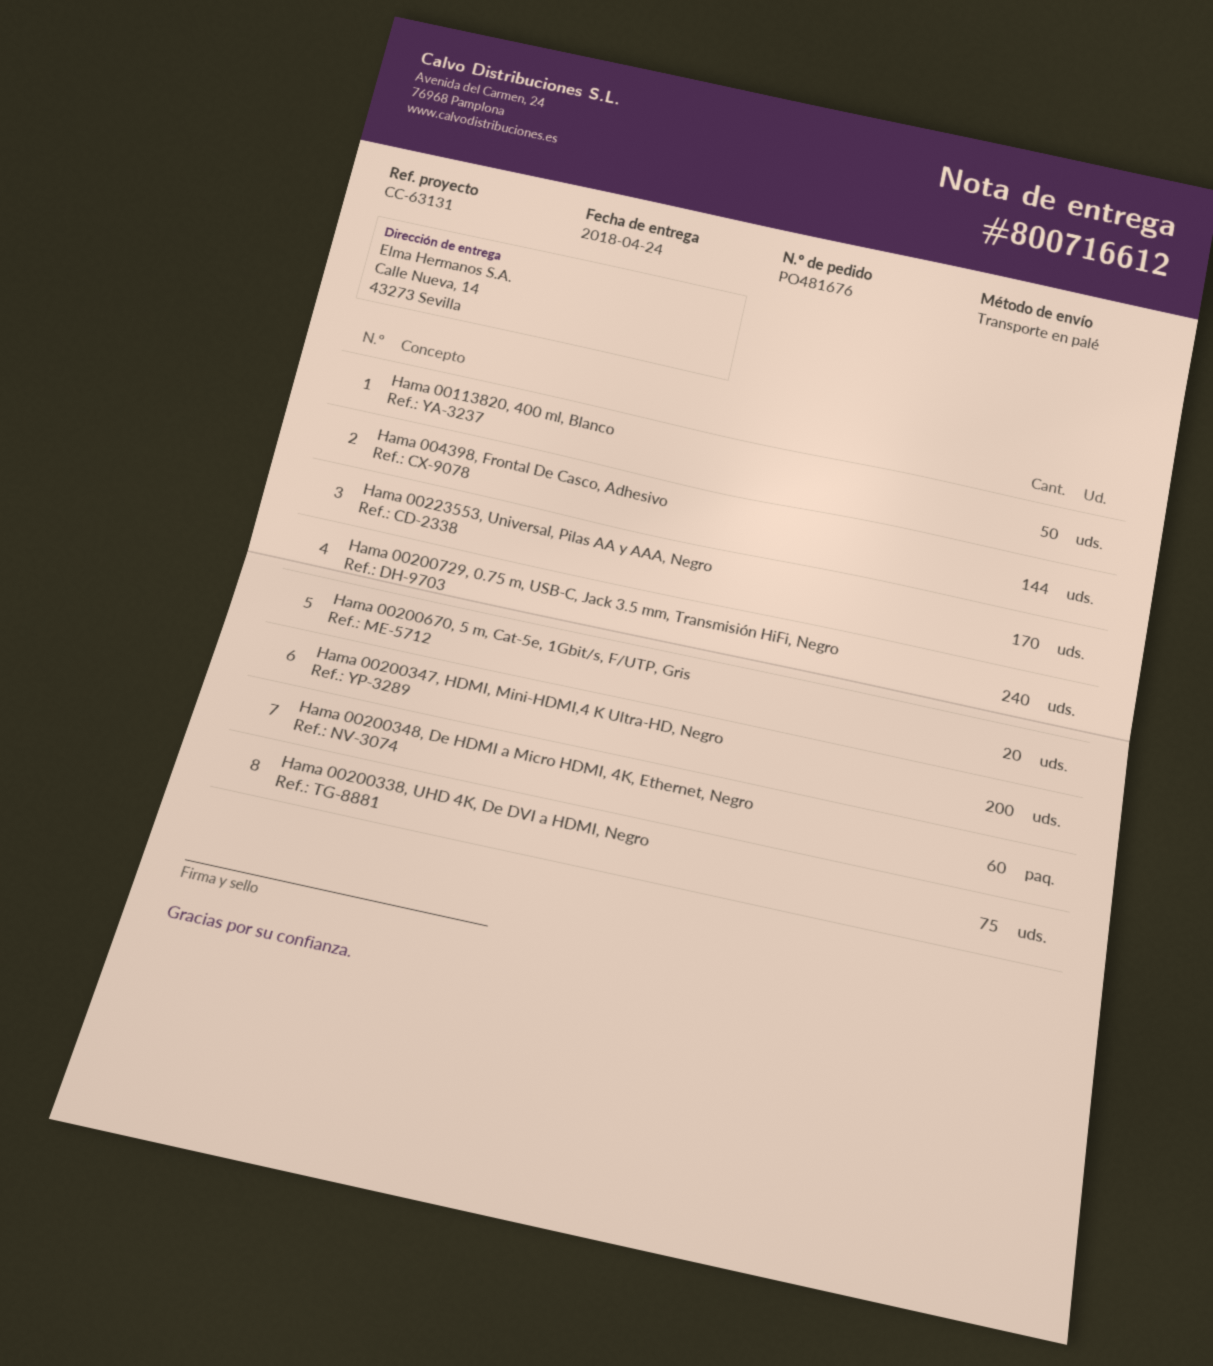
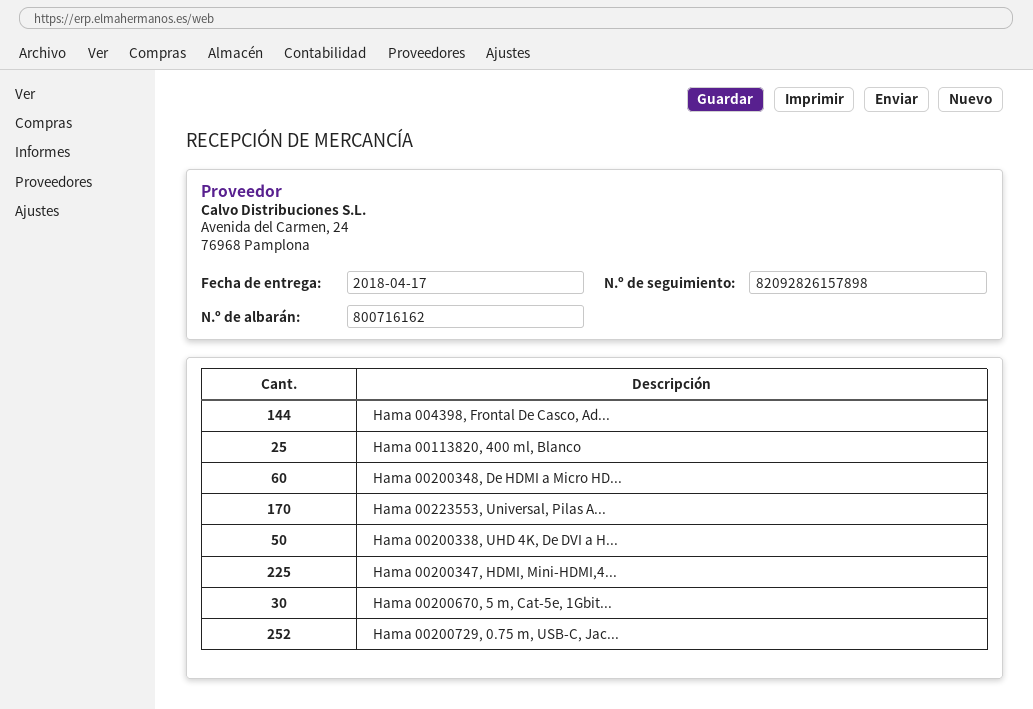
delivery note number: 800716612 -> 800716162
delivery date: 2018-04-24 -> 2018-04-17
Hama 00113820, 400 ml, Blanco: 50 -> 25
Hama 00200729, 0.75 m, USB-C, Jack 3.5 mm, Transmisión HiFi, Negro: 240 -> 252
Hama 00200670, 5 m, Cat-5e, 1Gbit/s, F/UTP, Gris: 20 -> 30
Hama 00200347, HDMI, Mini-HDMI,4 K Ultra-HD, Negro: 200 -> 225
Hama 00200338, UHD 4K, De DVI a HDMI, Negro: 75 -> 50

